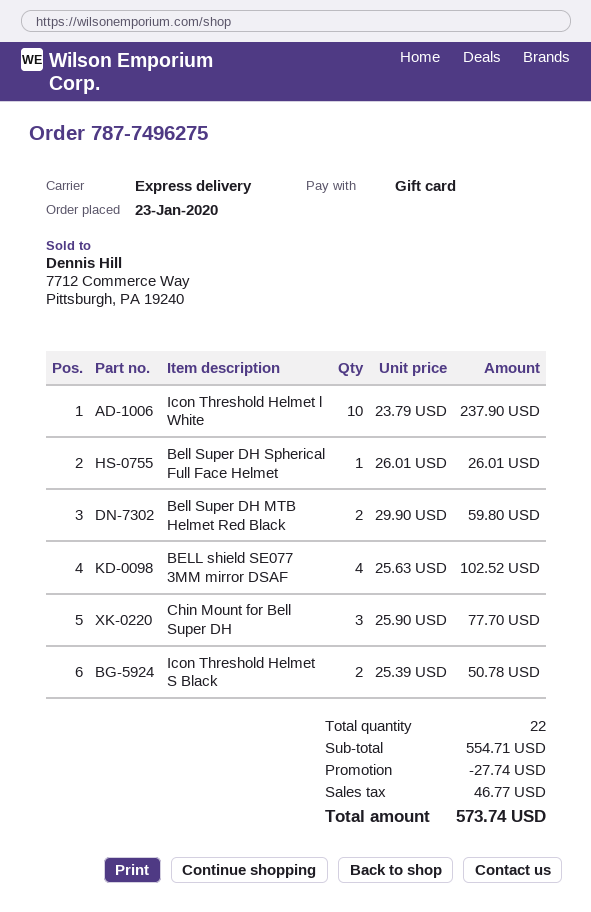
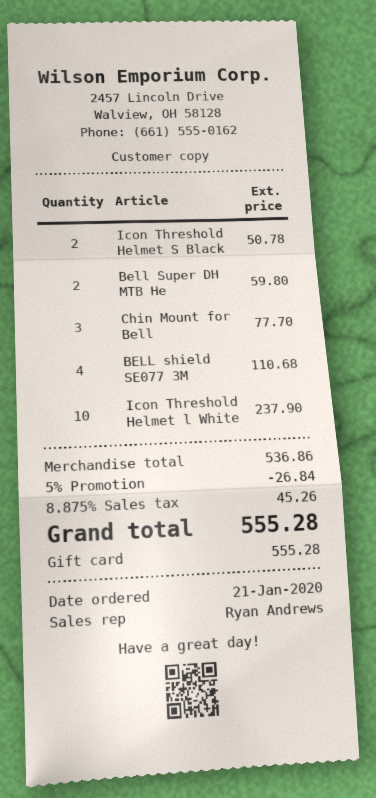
order date: 2020-01-23 -> 2020-01-21
Bell Super DH Spherical Full Face Helmet: 1 for 26.01 -> none
BELL shield SE077 3MM mirror DSAF: 4 for 102.52 -> 4 for 110.68
subtotal: 554.71 -> 536.86
discount: 27.74 -> 26.84
tax: 46.77 -> 45.26
total: 573.74 -> 555.28

